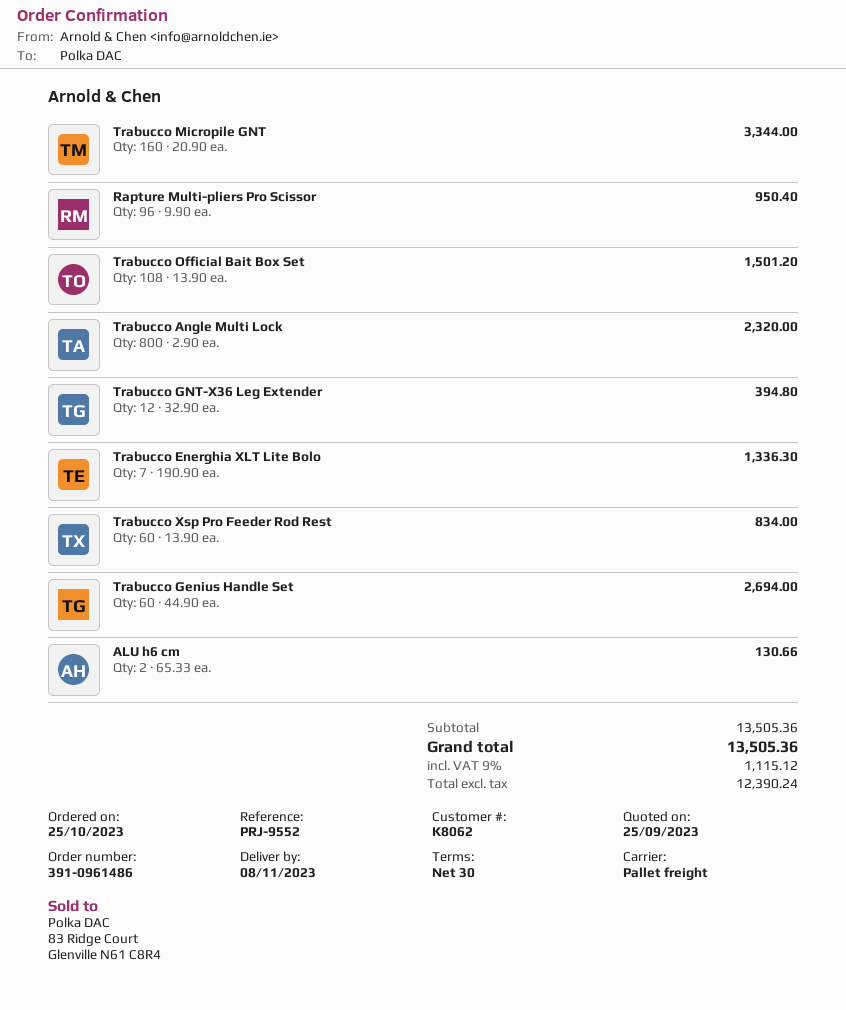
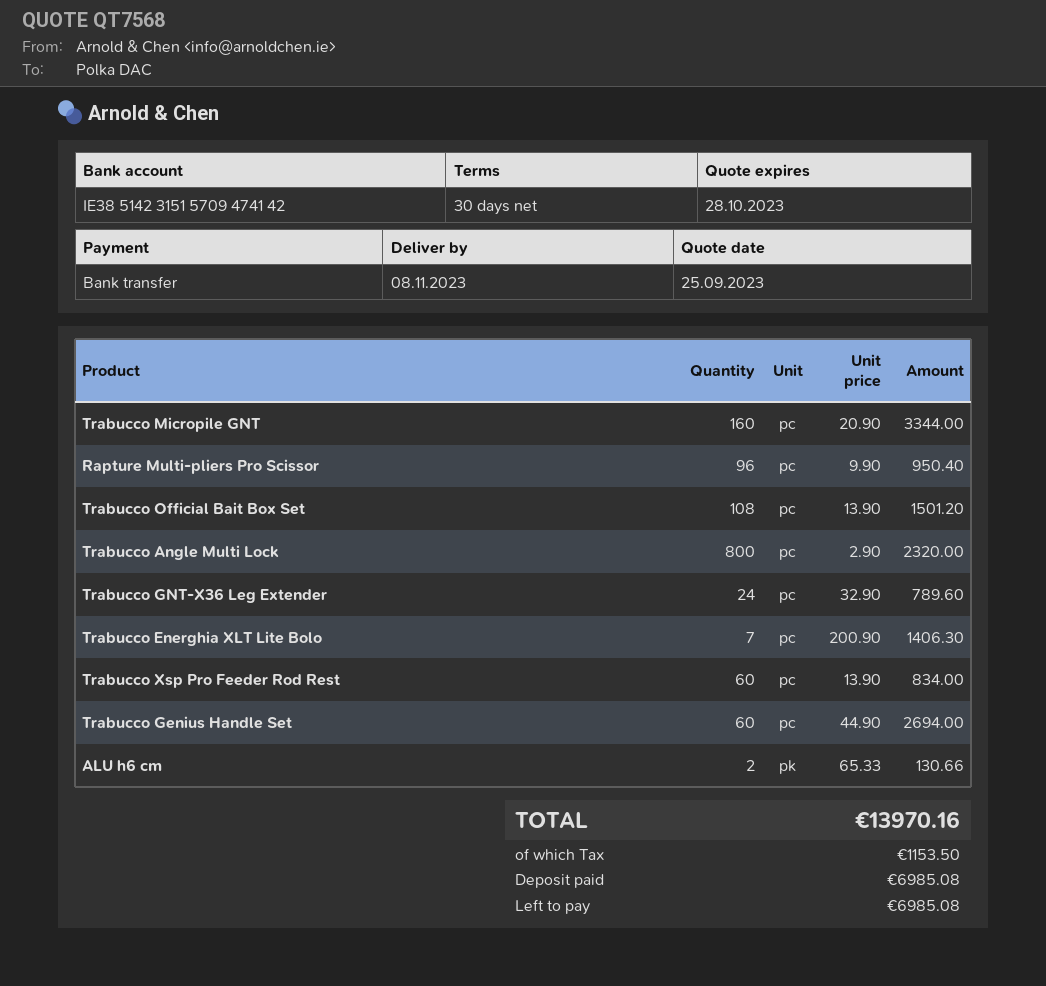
Trabucco GNT-X36 Leg Extender: 12 x 32.90 = 394.80 -> 24 x 32.90 = 789.60
Trabucco Energhia XLT Lite Bolo: 7 x 190.90 = 1336.30 -> 7 x 200.90 = 1406.30
tax: 1115.12 -> 1153.50
total: 13505.36 -> 13970.16

